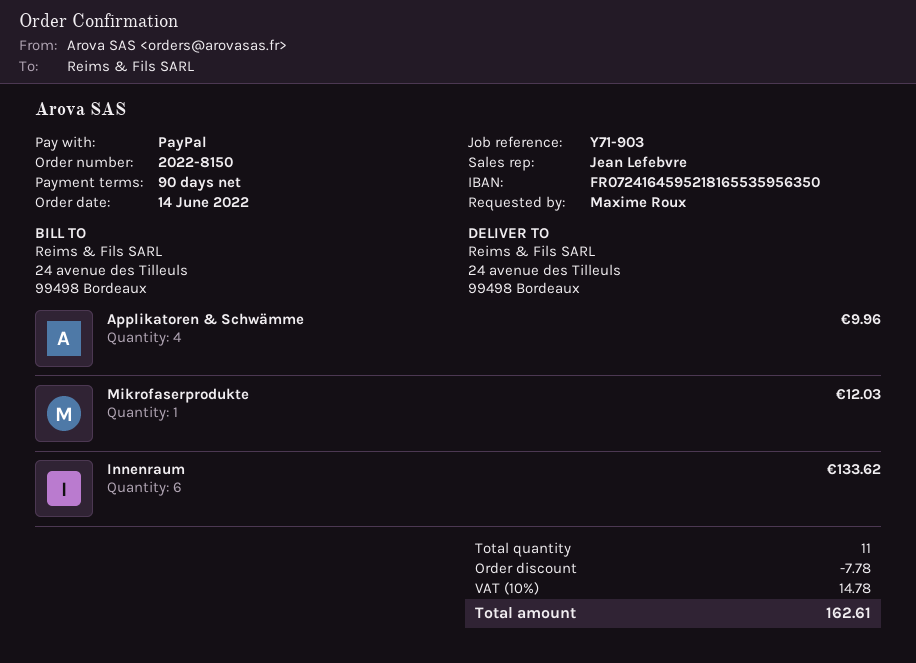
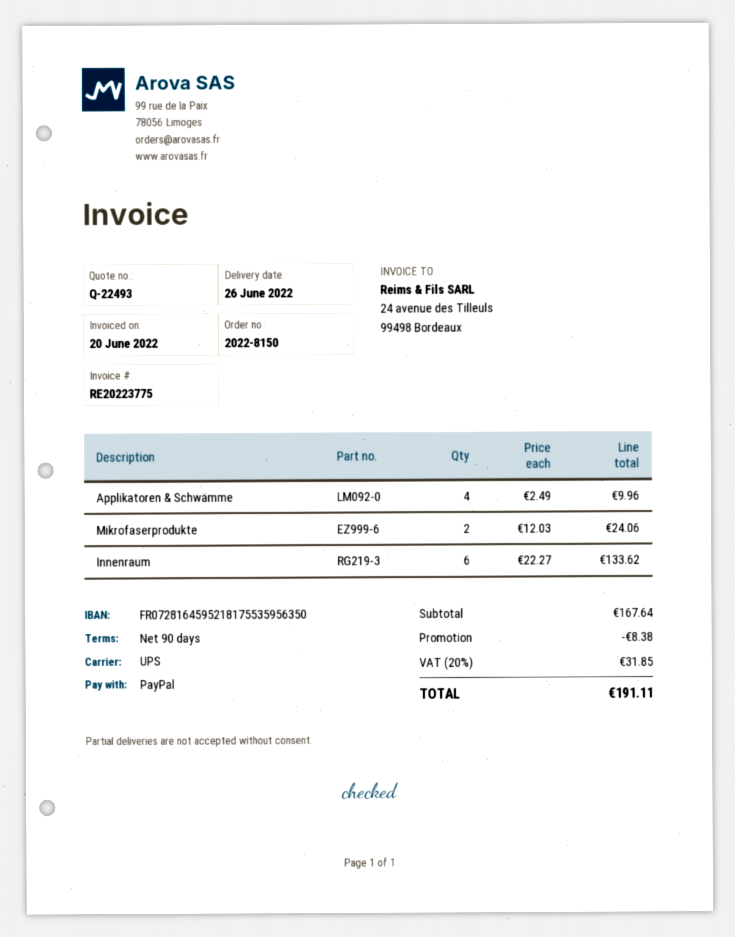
bank account: FR0724164595218165535956350 -> FR0728164595218175535956350
Mikrofaserprodukte: 1 for 12.03 -> 2 for 24.06
discount: 7.78 -> 8.38
tax: 10% = 14.78 -> 20% = 31.85
total: 162.61 -> 191.11

